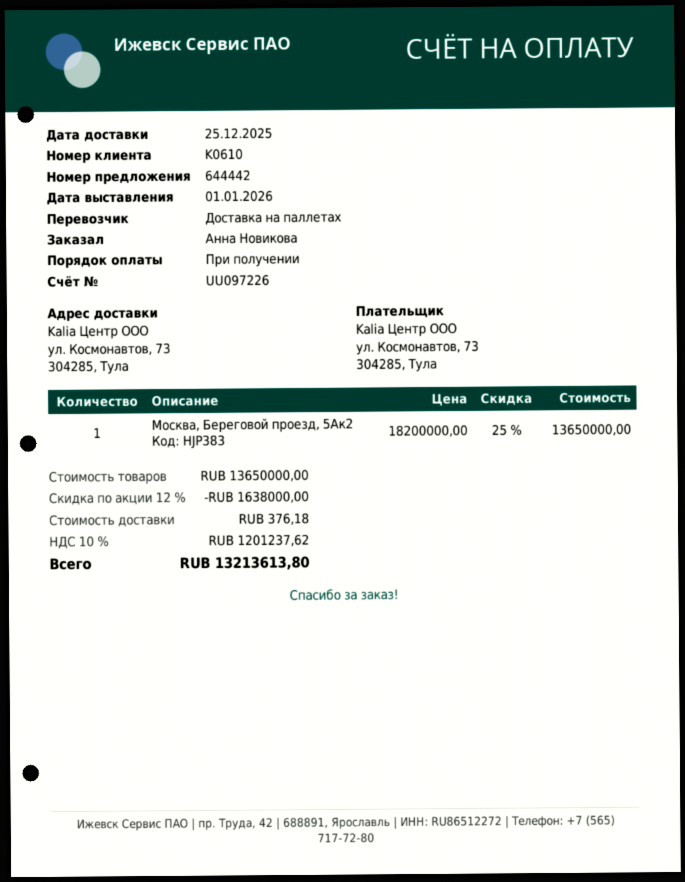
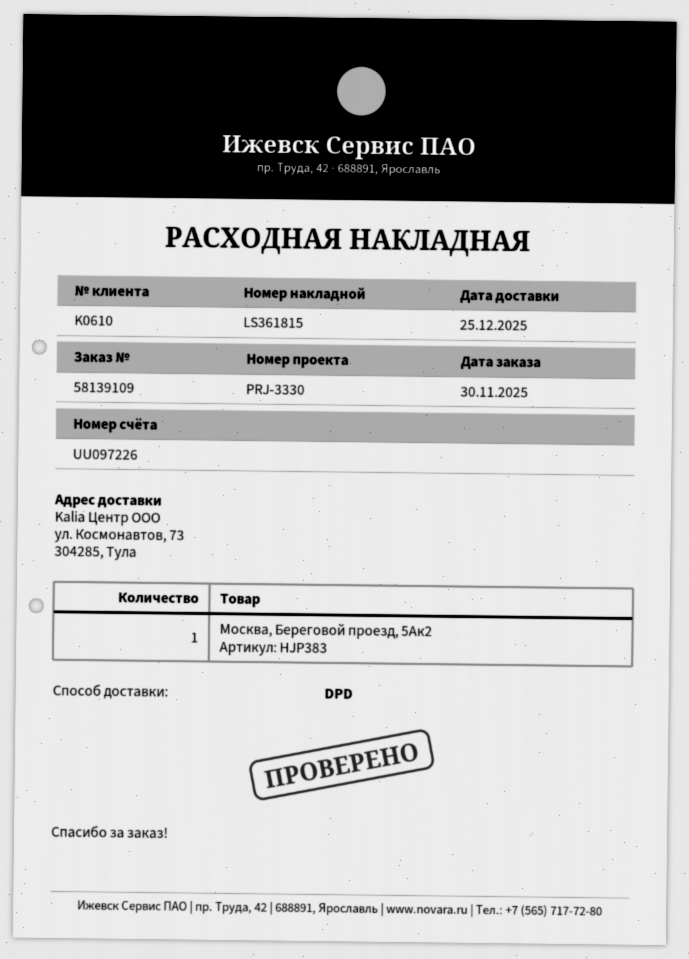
shipping method: pallet freight -> DPD

